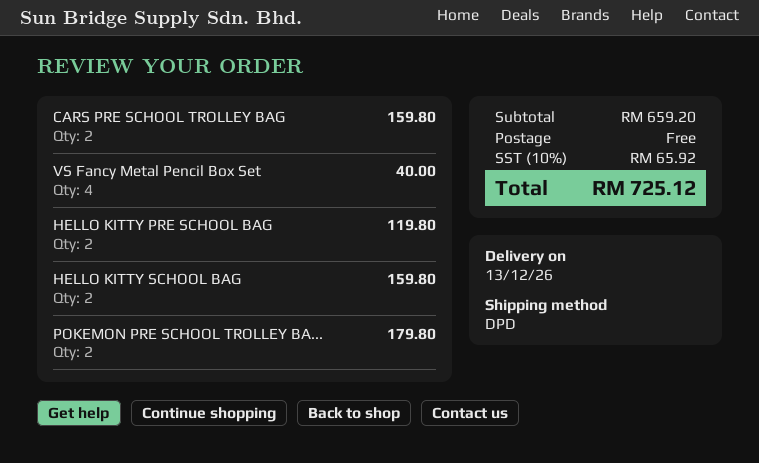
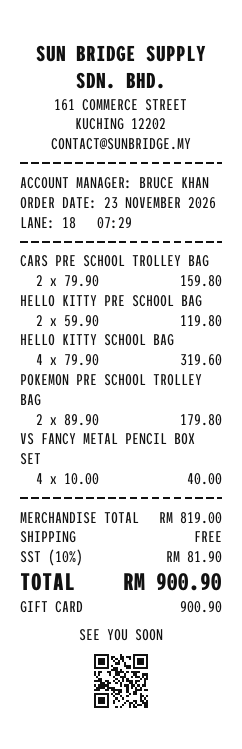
HELLO KITTY SCHOOL BAG: 2 for 159.80 -> 4 for 319.60
subtotal: 659.20 -> 819.00
tax: 10% = 65.92 -> 10% = 81.90
total: 725.12 -> 900.90

